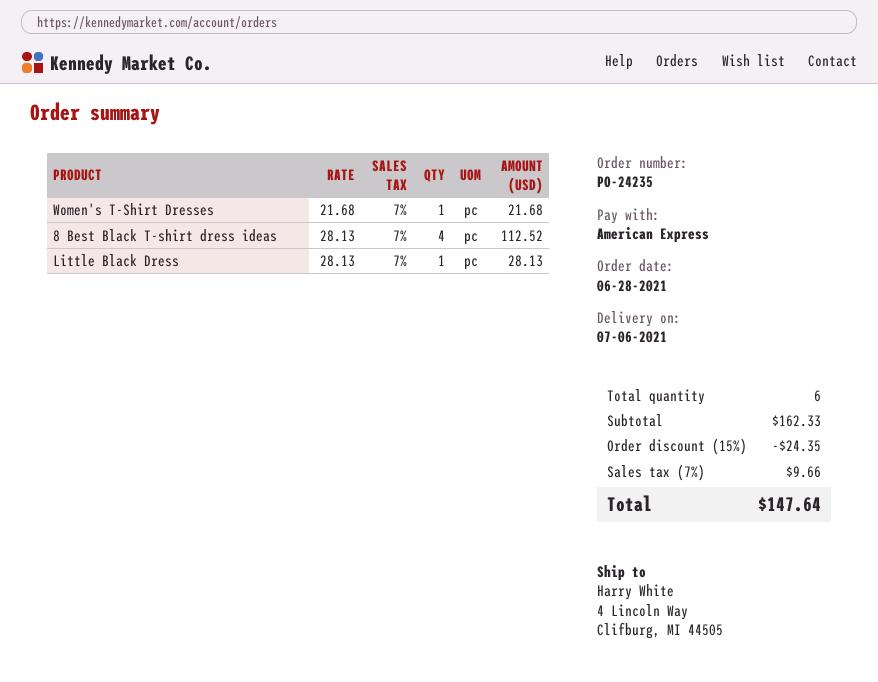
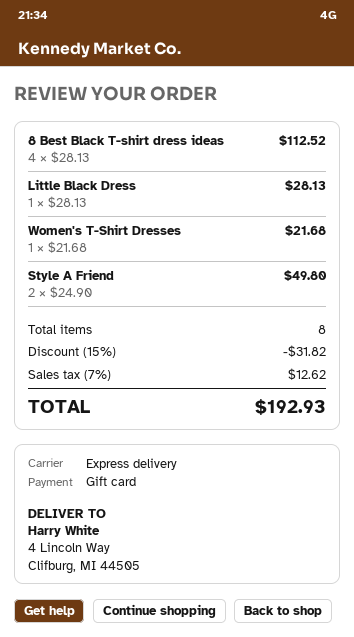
payment method: American Express -> gift card
Style A Friend: none -> 2 x 24.90 = 49.80
total quantity: 6 -> 8
discount: 15% = 24.35 -> 15% = 31.82
tax: 7% = 9.66 -> 7% = 12.62
total: 147.64 -> 192.93

